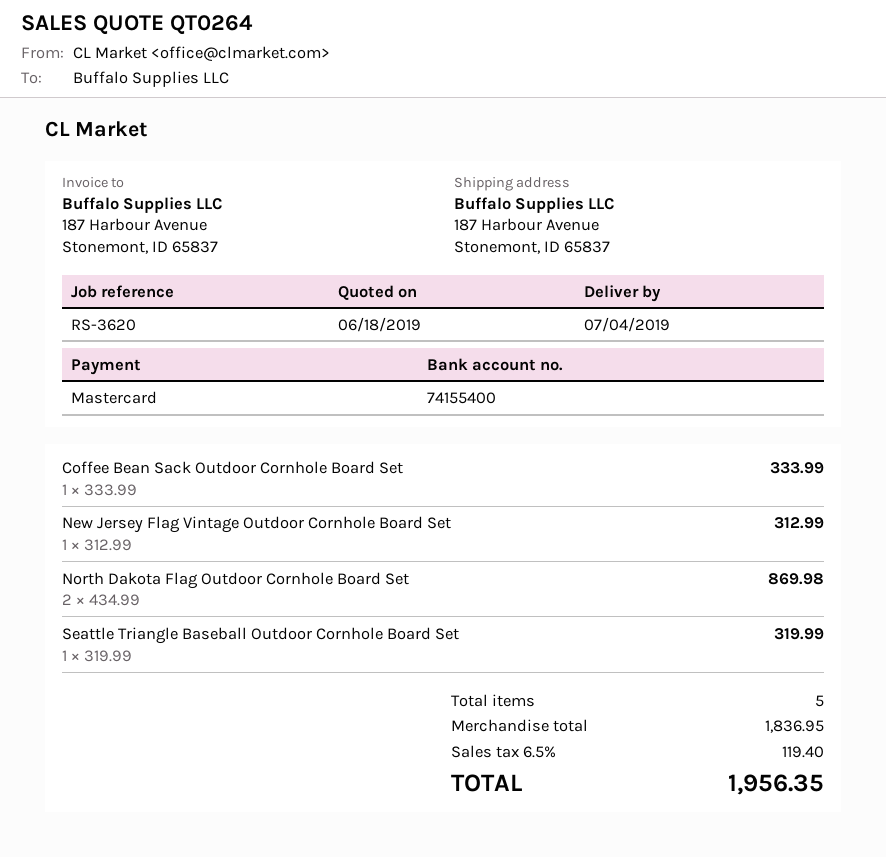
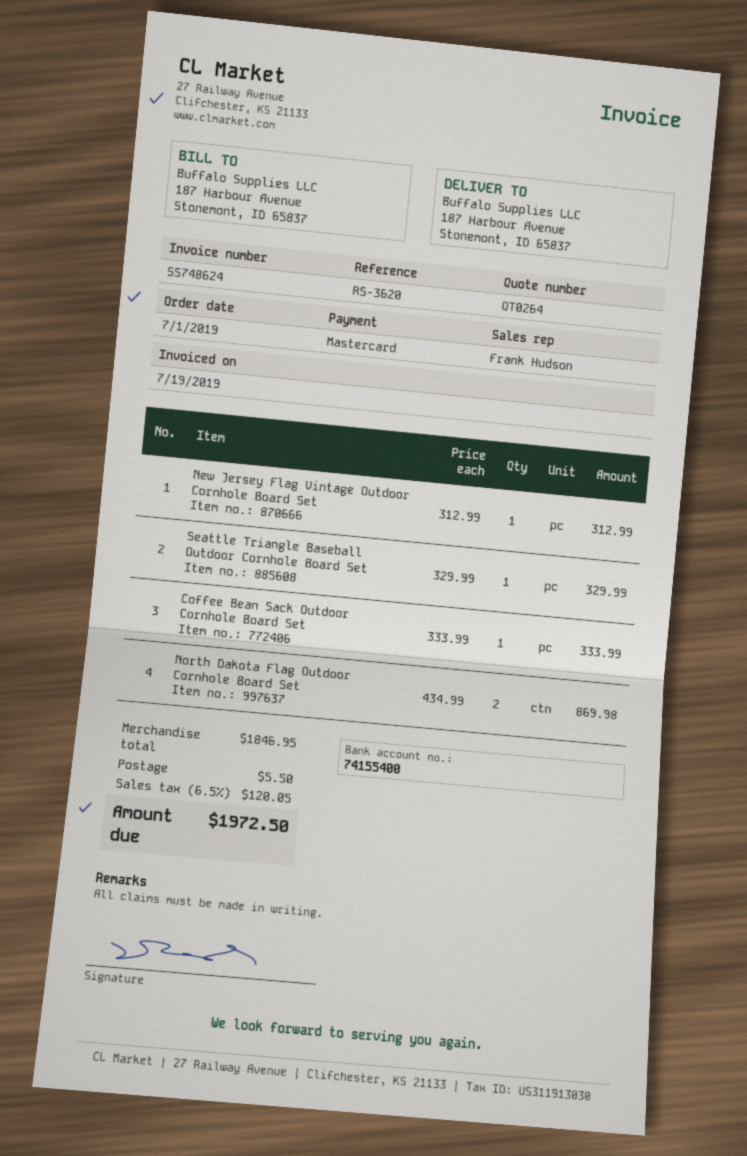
Seattle Triangle Baseball Outdoor Cornhole Board Set: 1 x 319.99 = 319.99 -> 1 x 329.99 = 329.99
subtotal: 1836.95 -> 1846.95
shipping: none -> 5.50
tax: 6.5% = 119.40 -> 6.5% = 120.05
total: 1956.35 -> 1972.50

